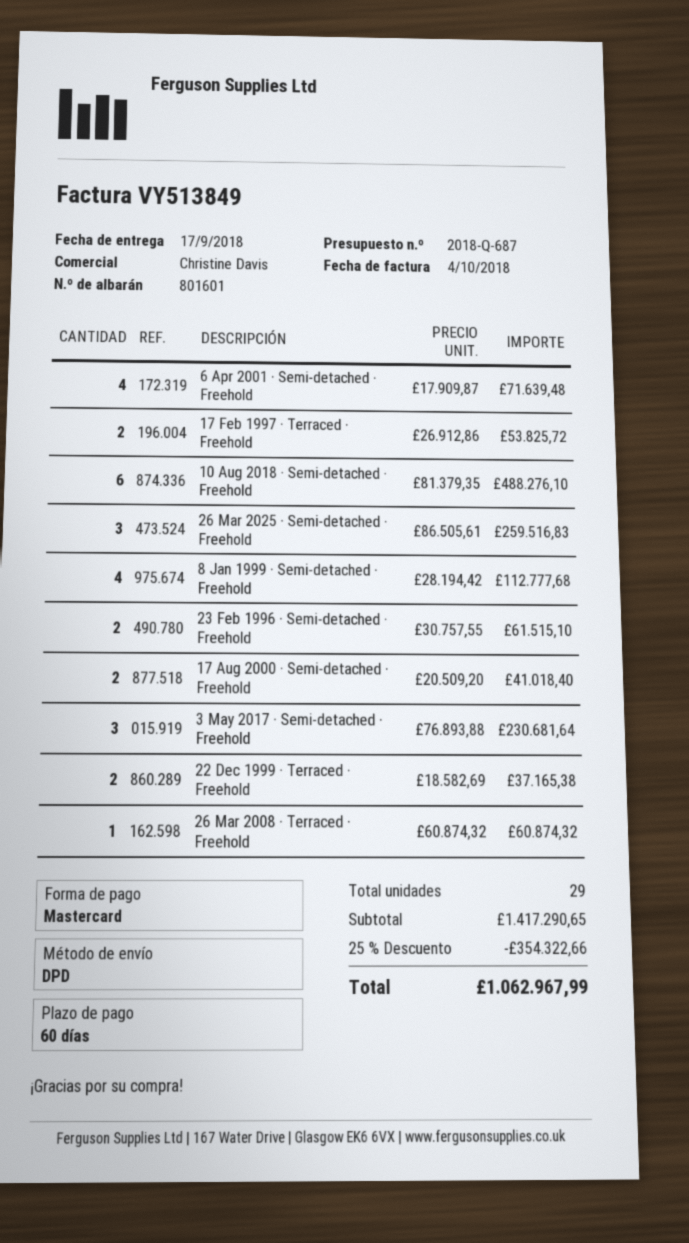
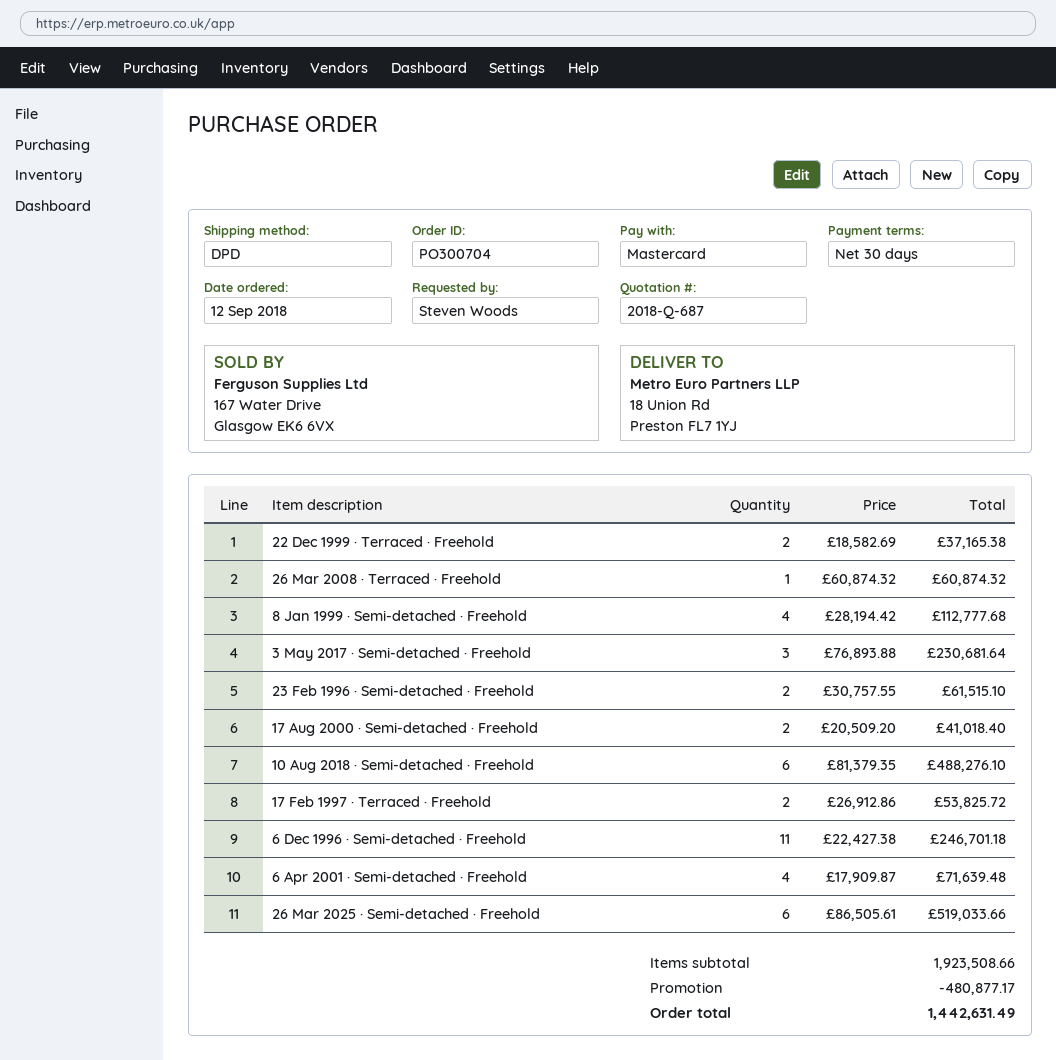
payment terms: 60 days -> 30 days
26 Mar 2025 · Semi-detached · Freehold: 3 x 86505.61 = 259516.83 -> 6 x 86505.61 = 519033.66
6 Dec 1996 · Semi-detached · Freehold: none -> 11 x 22427.38 = 246701.18
subtotal: 1417290.65 -> 1923508.66
discount: 354322.66 -> 480877.17
total: 1062967.99 -> 1442631.49

